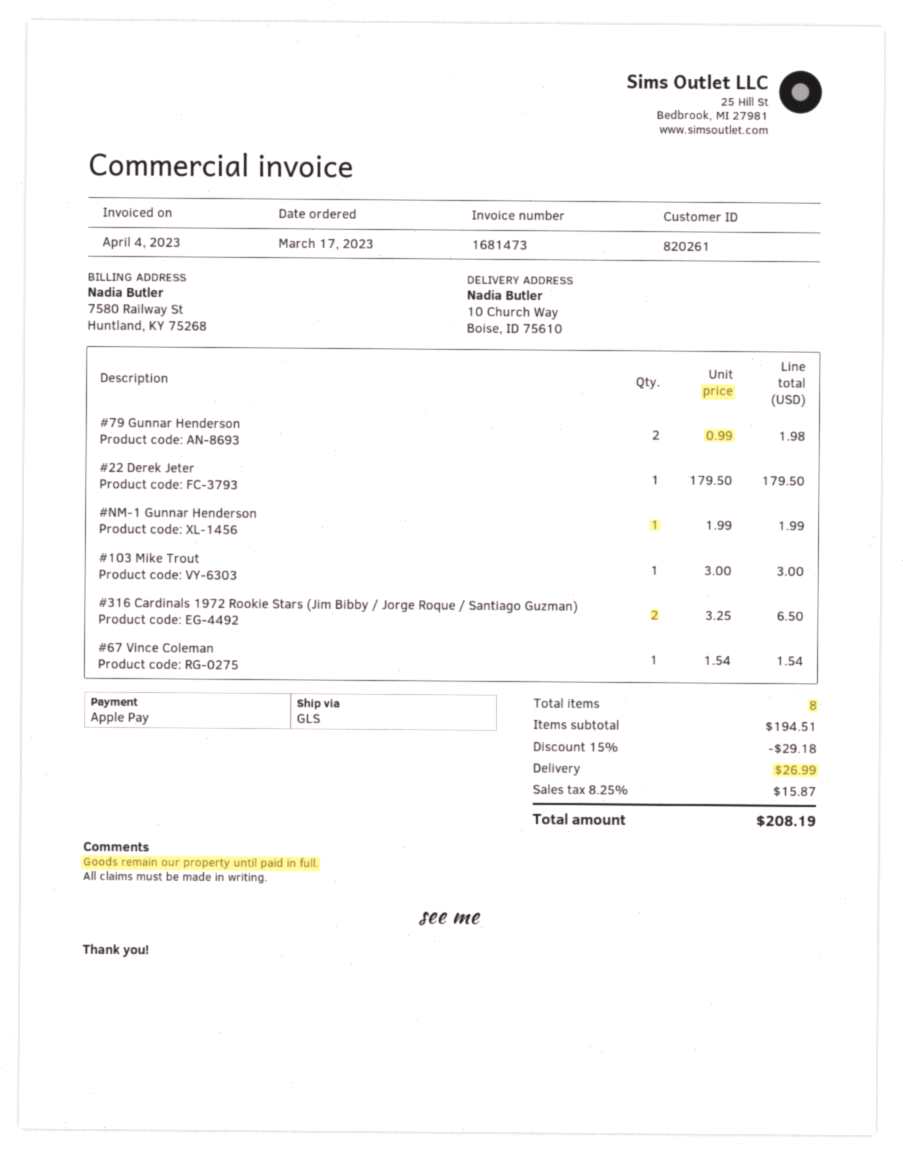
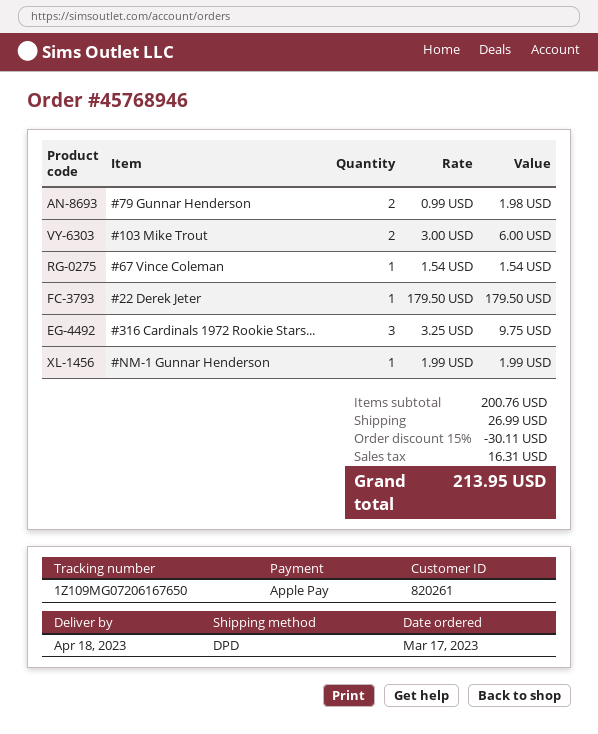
shipping method: GLS -> DPD
#103 Mike Trout: 1 x 3.00 = 3.00 -> 2 x 3.00 = 6.00
#316 Cardinals 1972 Rookie Stars (Jim Bibby / Jorge Roque / Santiago Guzman): 2 x 3.25 = 6.50 -> 3 x 3.25 = 9.75
subtotal: 194.51 -> 200.76
discount: 15% = 29.18 -> 15% = 30.11
tax: 15.87 -> 16.31
total: 208.19 -> 213.95

